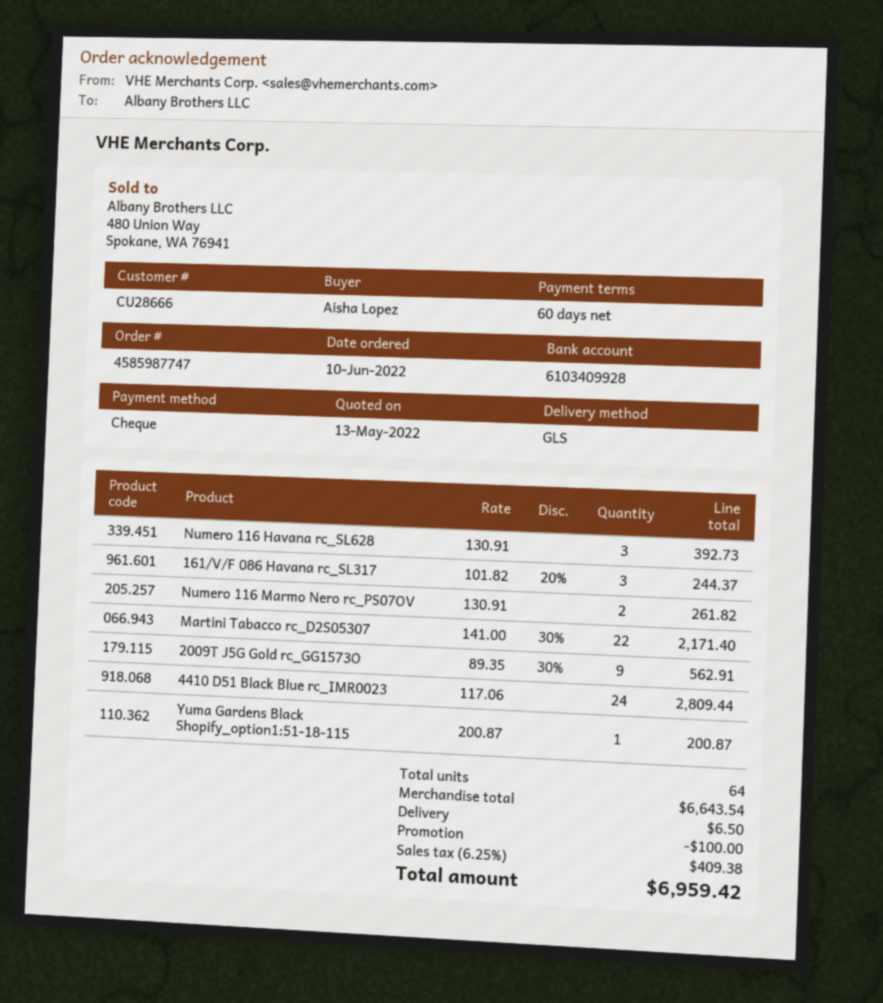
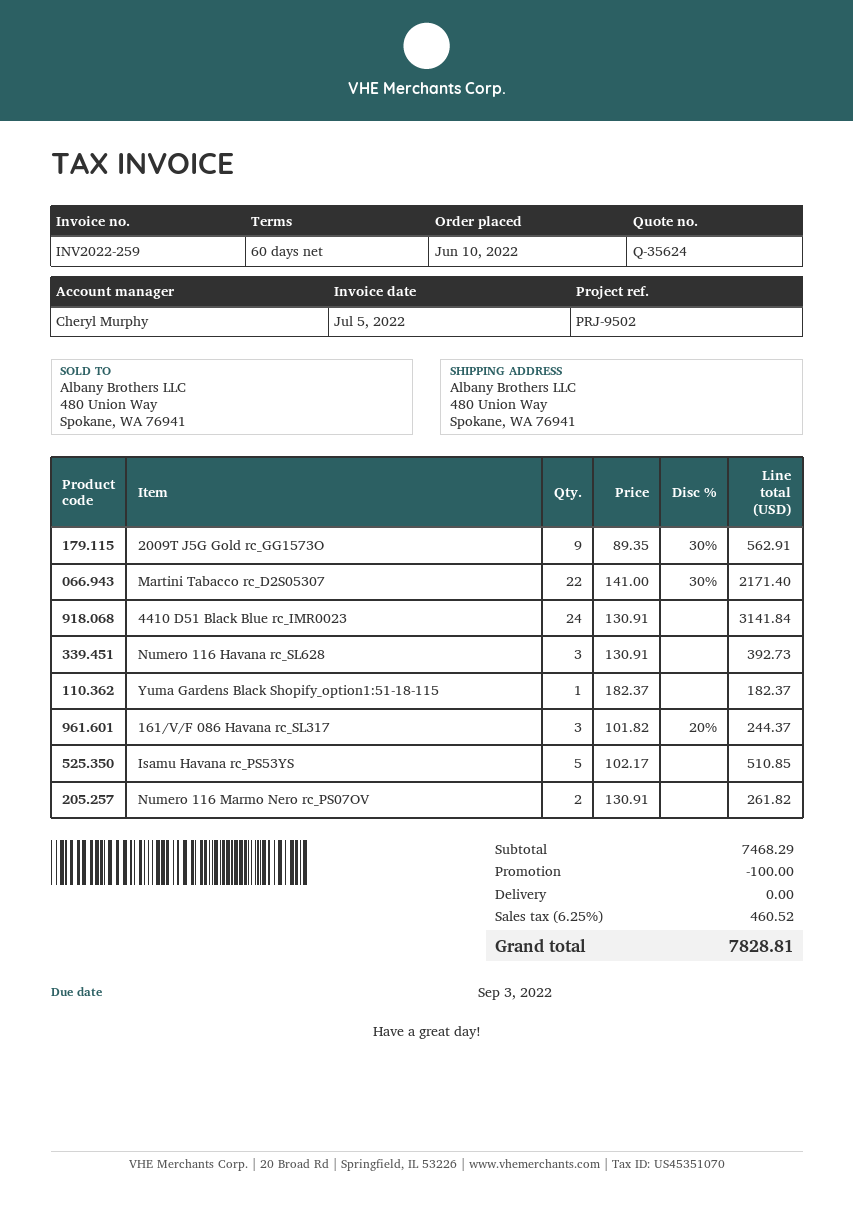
4410 D51 Black Blue rc_IMR0023: 24 x 117.06 = 2809.44 -> 24 x 130.91 = 3141.84
Yuma Gardens Black Shopify_option1:51-18-115: 1 x 200.87 = 200.87 -> 1 x 182.37 = 182.37
Isamu Havana rc_PS53YS: none -> 5 x 102.17 = 510.85
subtotal: 6643.54 -> 7468.29
shipping: 6.50 -> 0.00
tax: 6.25% = 409.38 -> 6.25% = 460.52
total: 6959.42 -> 7828.81

